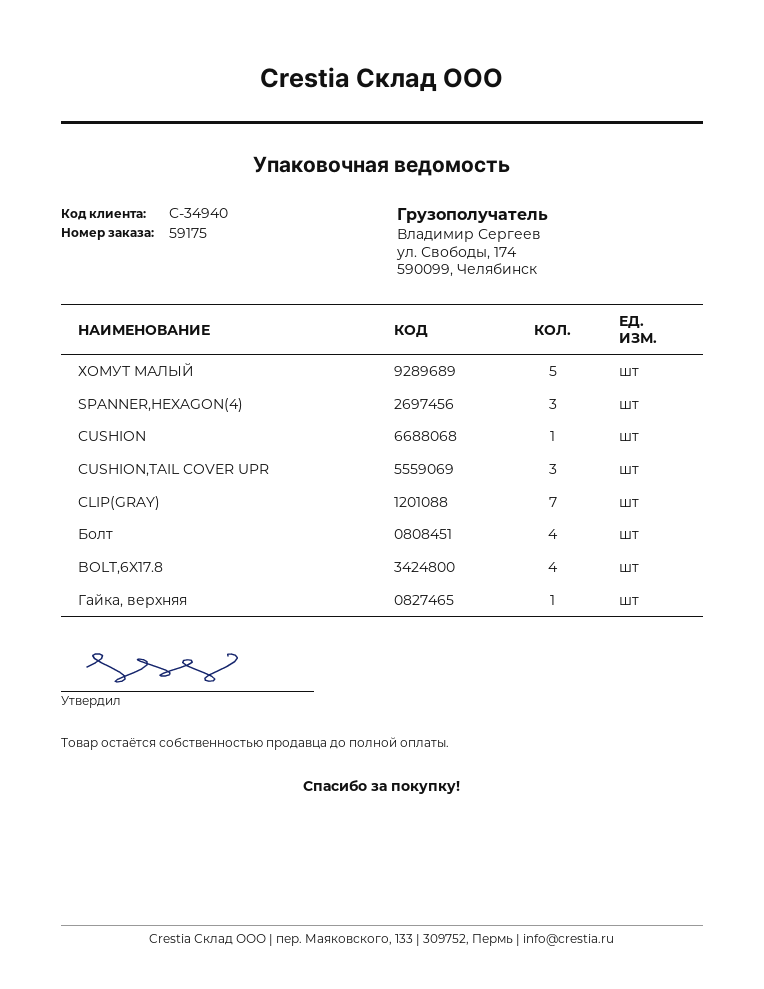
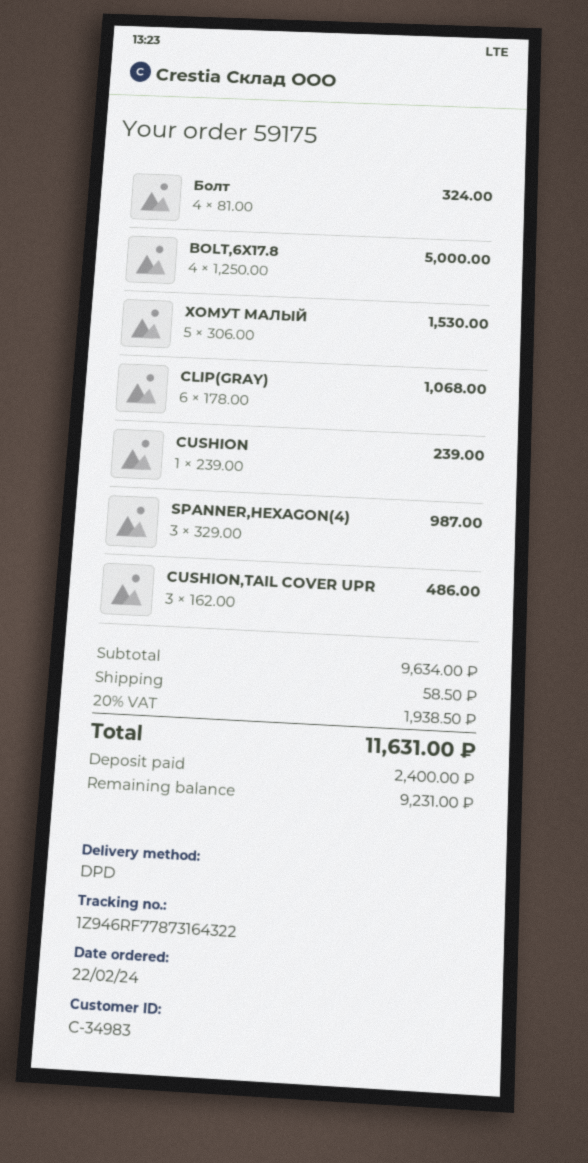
customer number: C-34940 -> C-34983
CLIP(GRAY): 7 -> 6
Гайка, верхняя: 1 -> none

